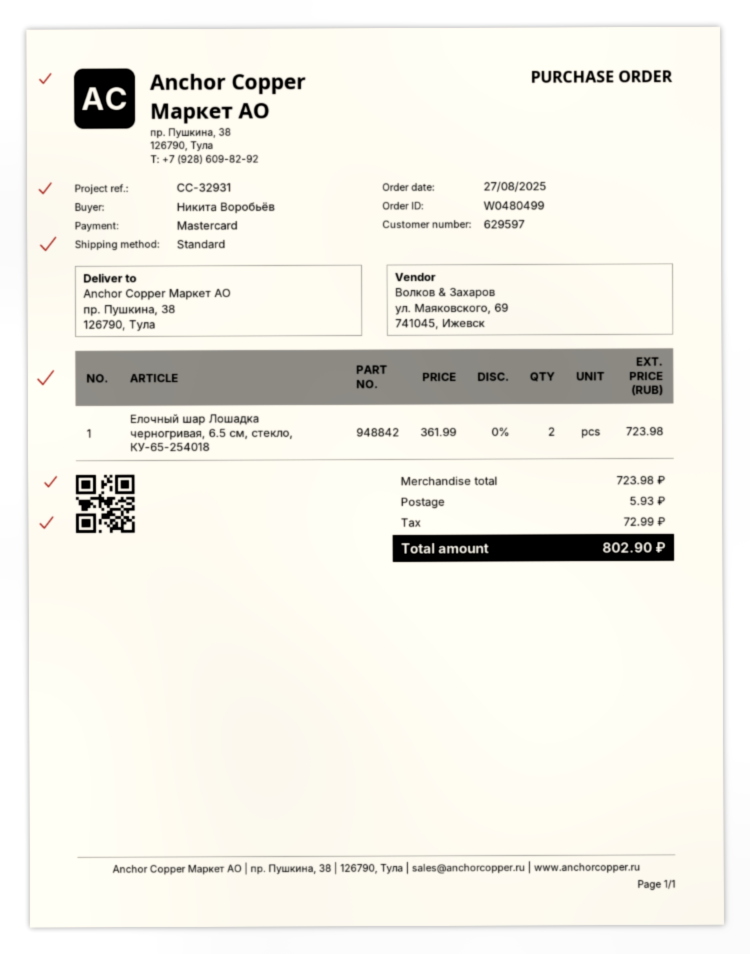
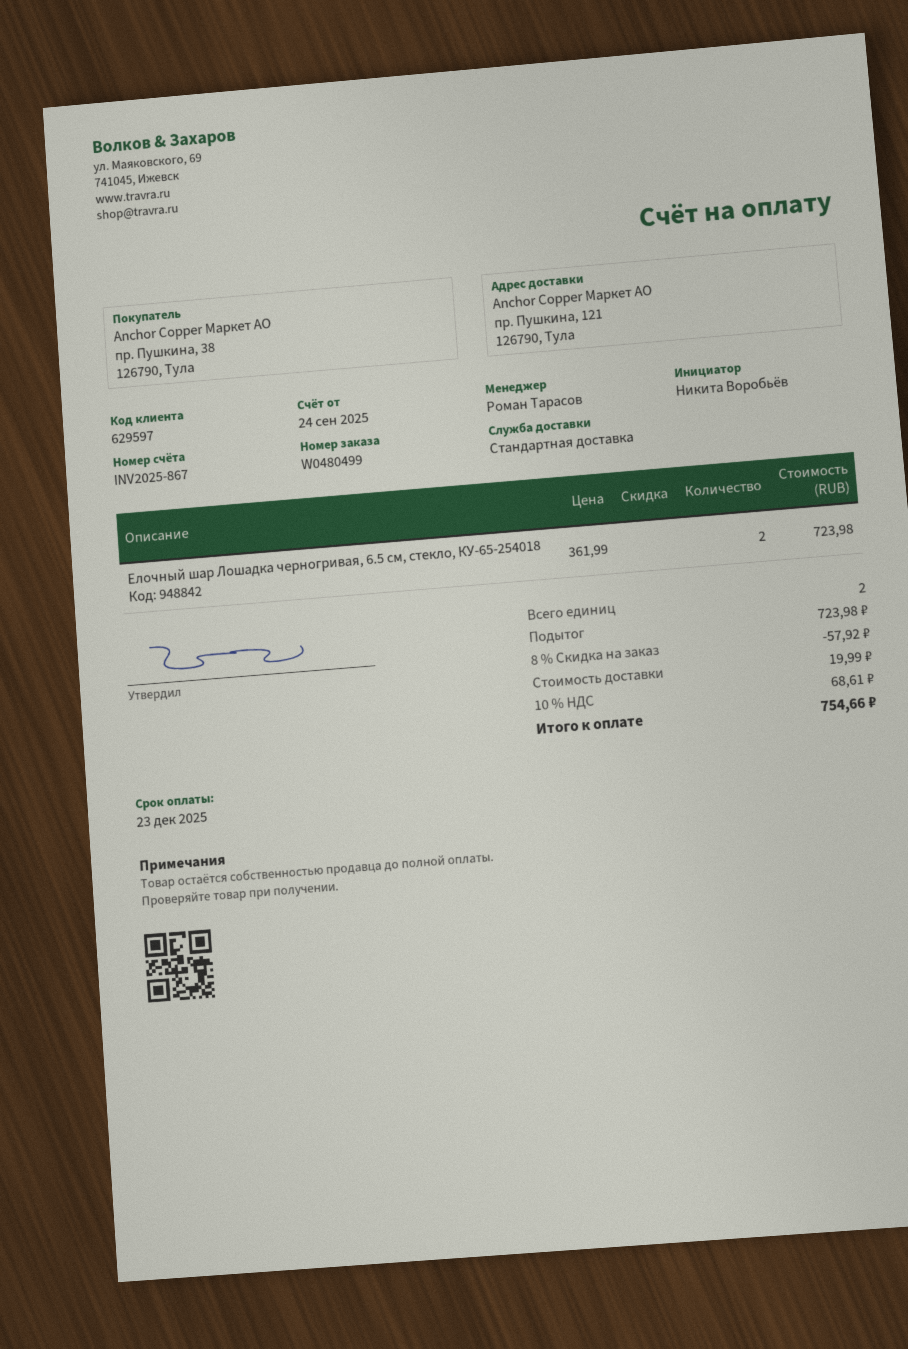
ship to: пр. Пушкина, 38, 126790, Тула -> пр. Пушкина, 121, 126790, Тула
discount: none -> 8% = 57.92
shipping: 5.93 -> 19.99
tax: 72.99 -> 68.61
total: 802.90 -> 754.66

